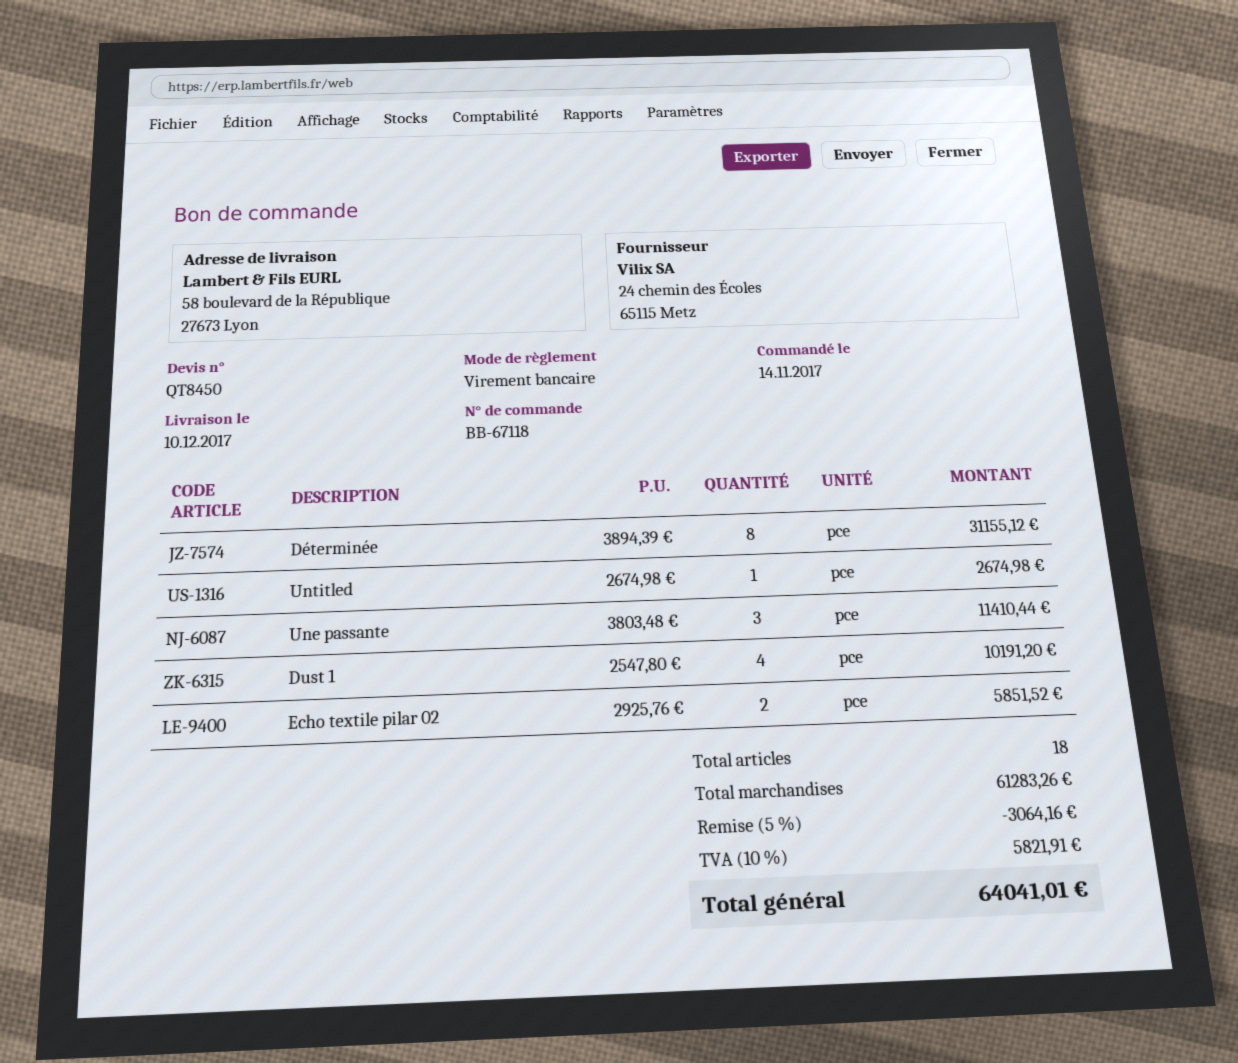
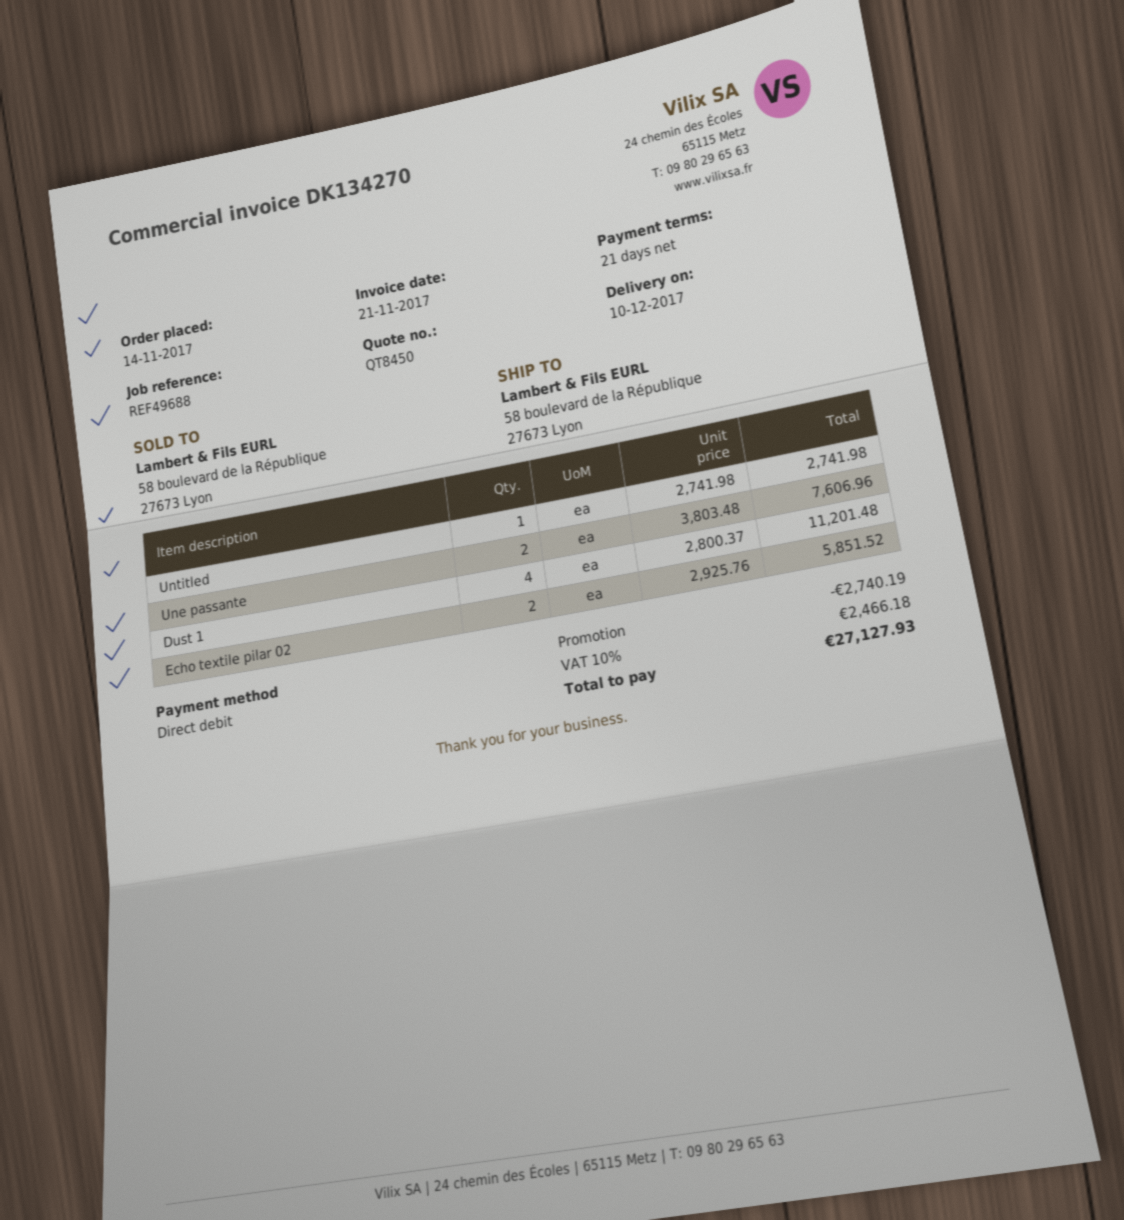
payment method: bank transfer -> direct debit
Déterminée: 8 x 3894.39 = 31155.12 -> none
Untitled: 1 x 2674.98 = 2674.98 -> 1 x 2741.98 = 2741.98
Une passante: 3 x 3803.48 = 11410.44 -> 2 x 3803.48 = 7606.96
Dust 1: 4 x 2547.80 = 10191.20 -> 4 x 2800.37 = 11201.48
discount: 3064.16 -> 2740.19
tax: 10% = 5821.91 -> 10% = 2466.18
total: 64041.01 -> 27127.93

